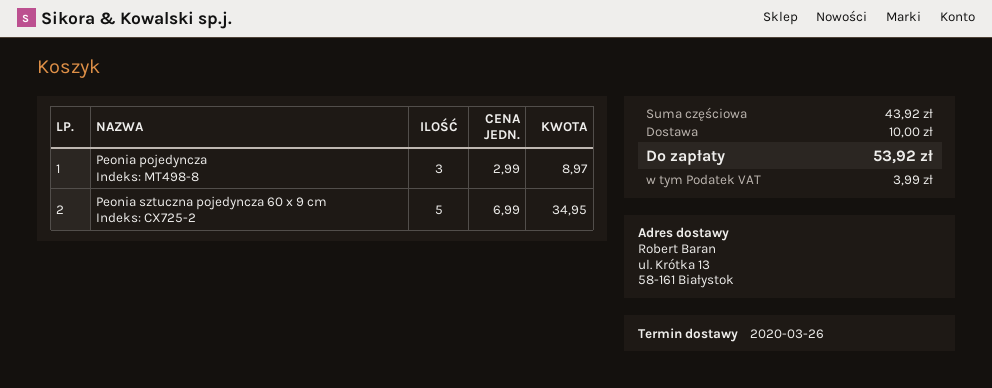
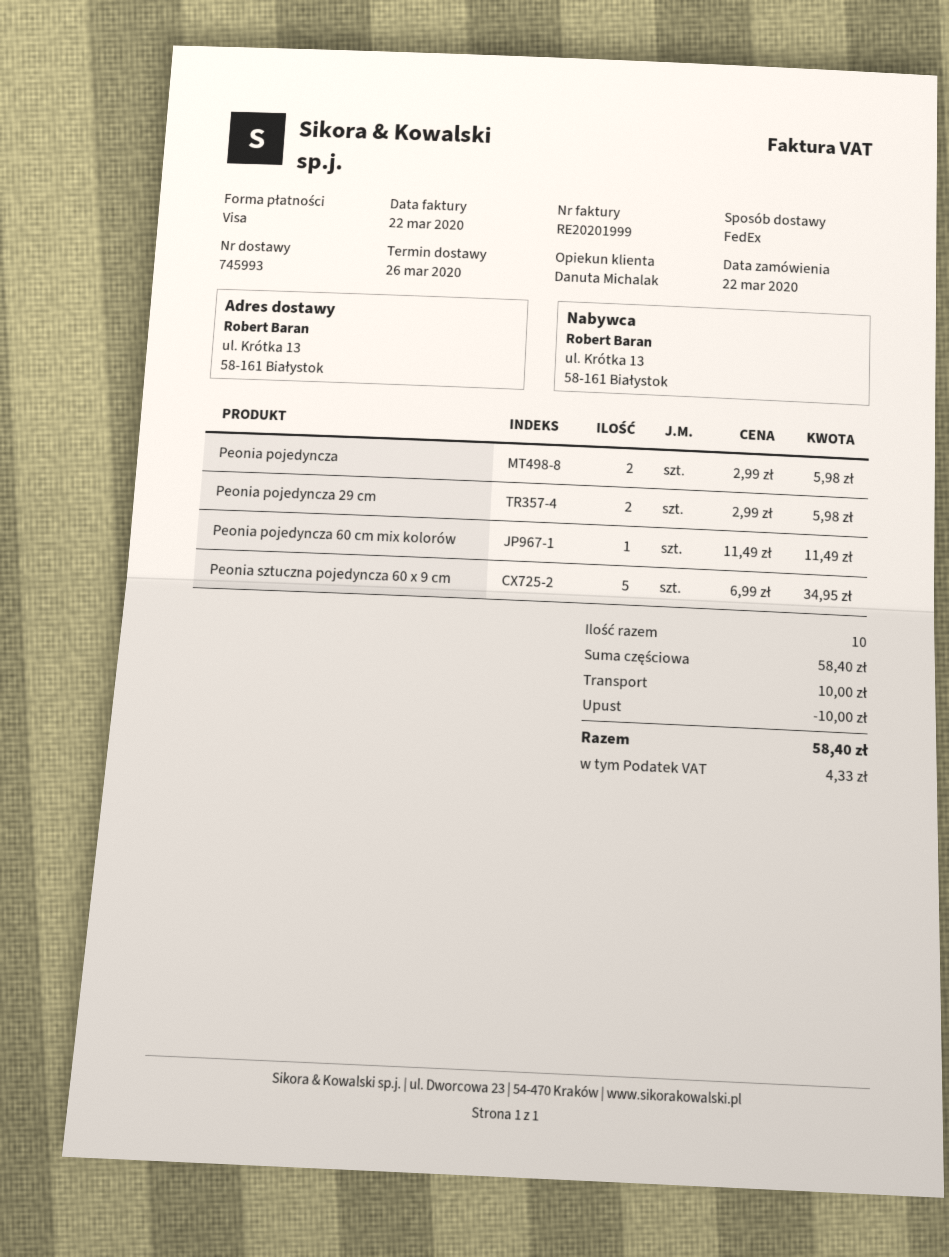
Peonia pojedyncza: 3 x 2.99 = 8.97 -> 2 x 2.99 = 5.98
Peonia pojedyncza 29 cm: none -> 2 x 2.99 = 5.98
Peonia pojedyncza 60 cm mix kolorów: none -> 1 x 11.49 = 11.49
subtotal: 43.92 -> 58.40
discount: none -> 10.00
tax: 3.99 -> 4.33
total: 53.92 -> 58.40

